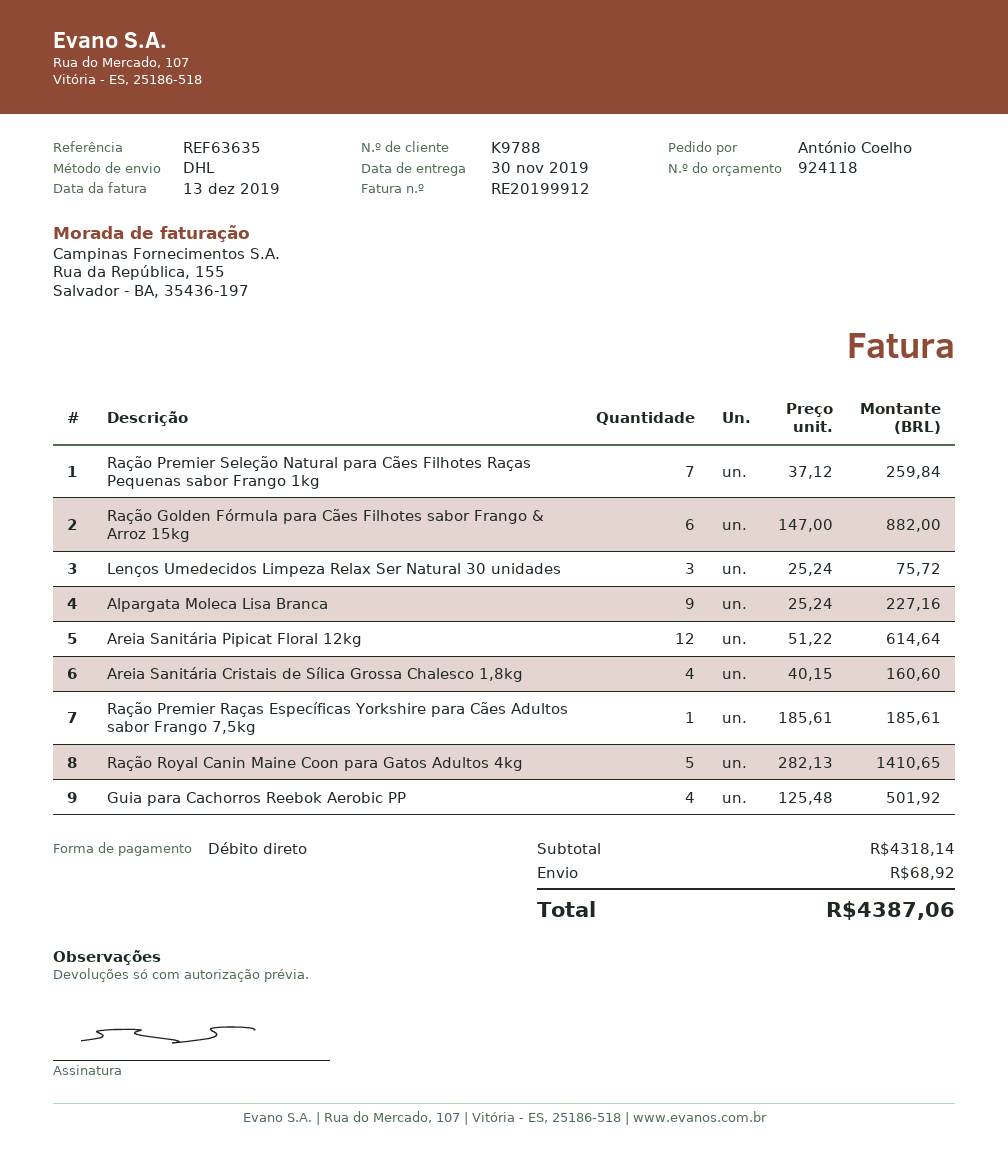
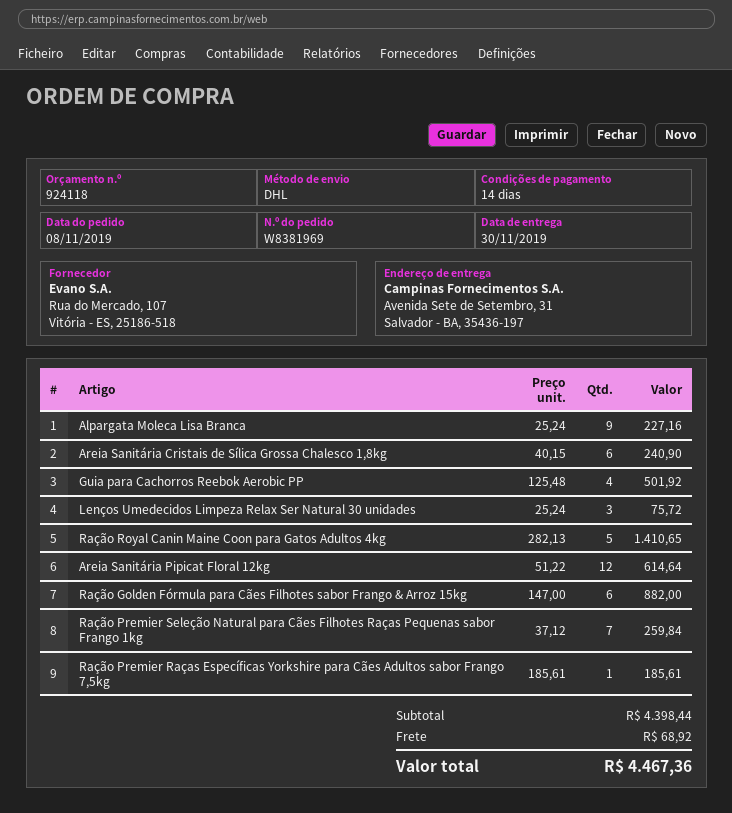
Areia Sanitária Cristais de Sílica Grossa Chalesco 1,8kg: 4 x 40.15 = 160.60 -> 6 x 40.15 = 240.90
subtotal: 4318.14 -> 4398.44
total: 4387.06 -> 4467.36

